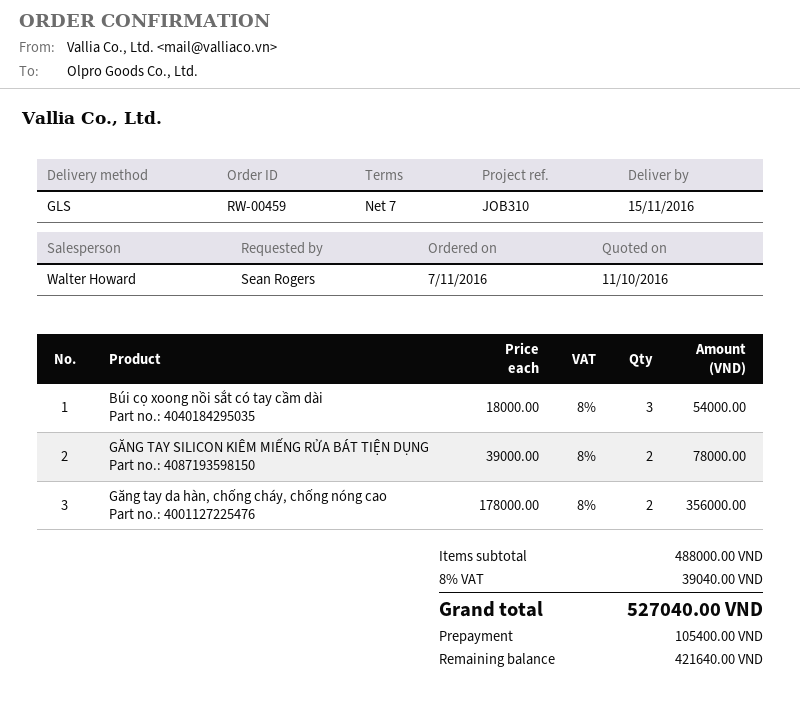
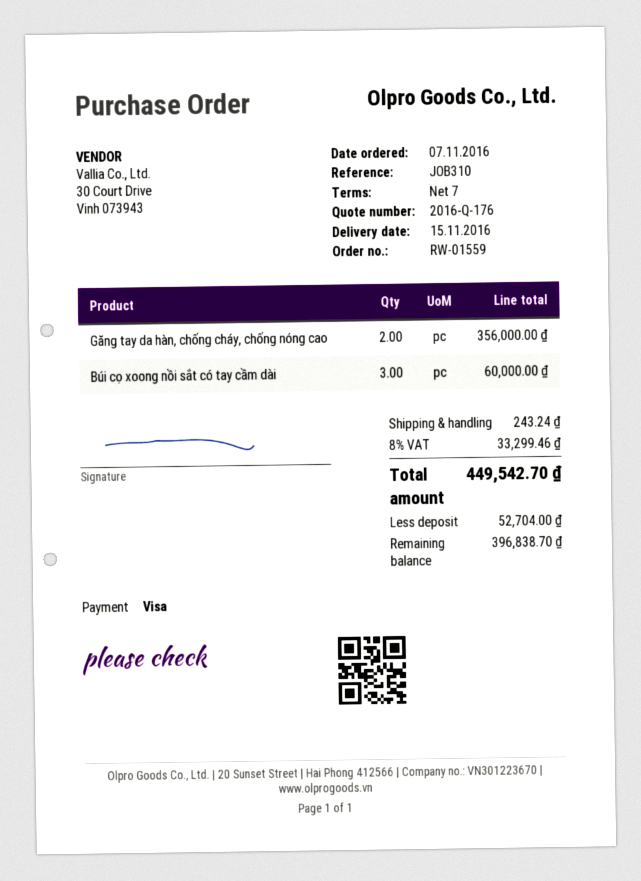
order number: RW-00459 -> RW-01559
Búi cọ xoong nồi sắt có tay cầm dài: 3 for 54000.00 -> 3 for 60000.00
GĂNG TAY SILICON KIÊM MIẾNG RỬA BÁT TIỆN DỤNG: 2 for 78000.00 -> none
shipping: none -> 243.24
tax: 8% = 39040.00 -> 8% = 33299.46
total: 527040.00 -> 449542.70
deposit: 105400.00 -> 52704.00
balance: 421640.00 -> 396838.70

